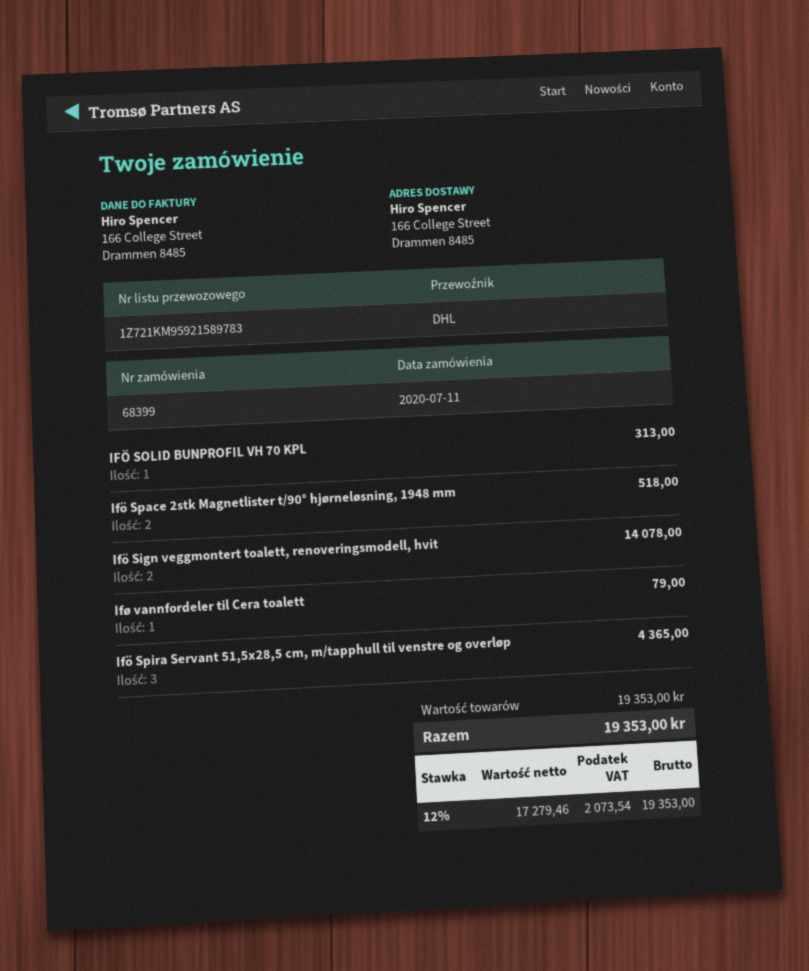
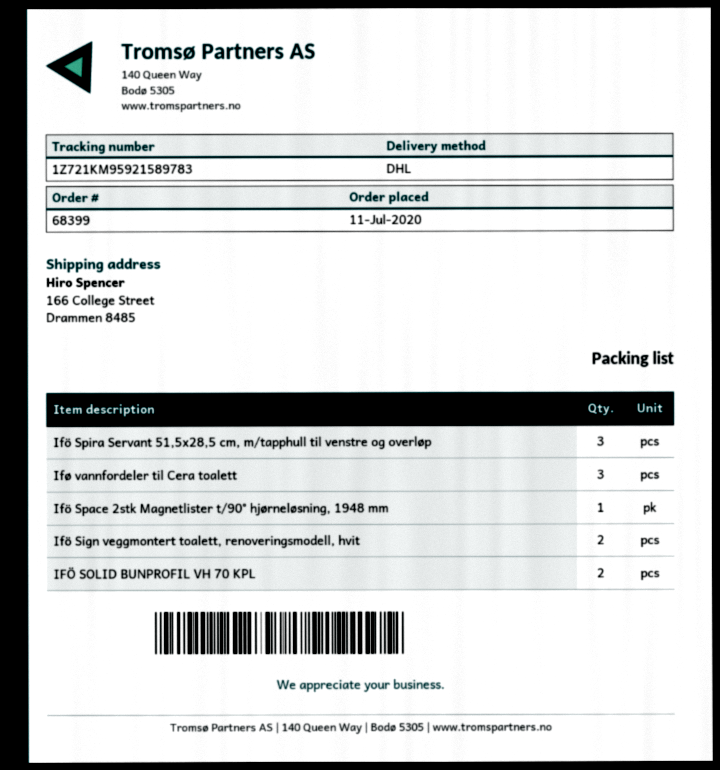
IFÖ SOLID BUNPROFIL VH 70 KPL: 1 -> 2
Ifö Space 2stk Magnetlister t/90° hjørneløsning, 1948 mm: 2 -> 1
Ifø vannfordeler til Cera toalett: 1 -> 3

